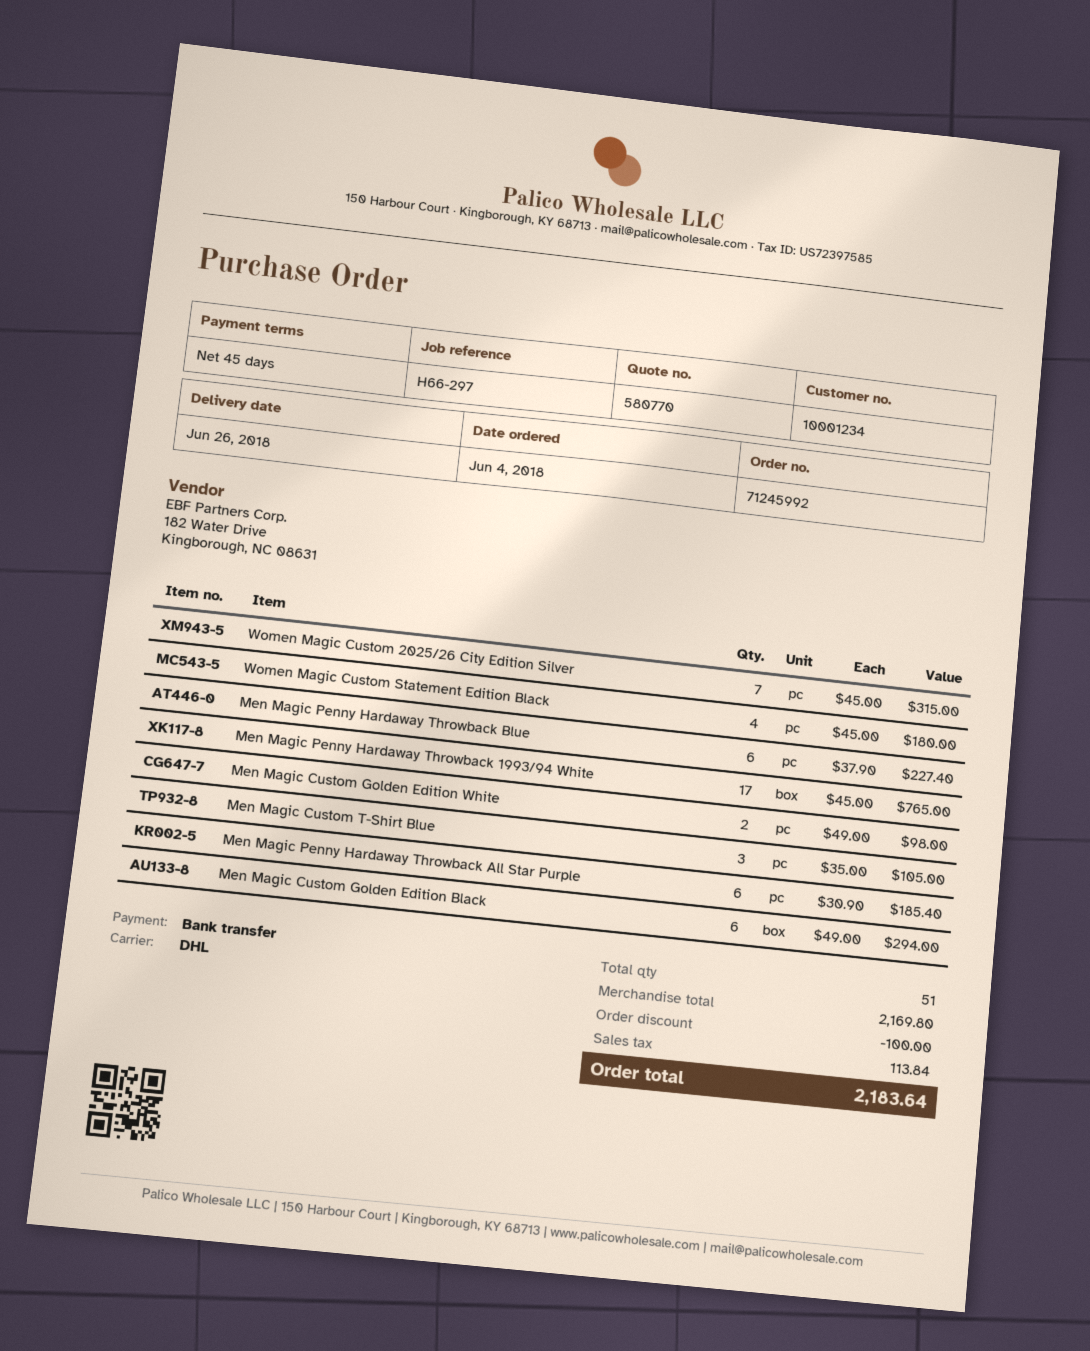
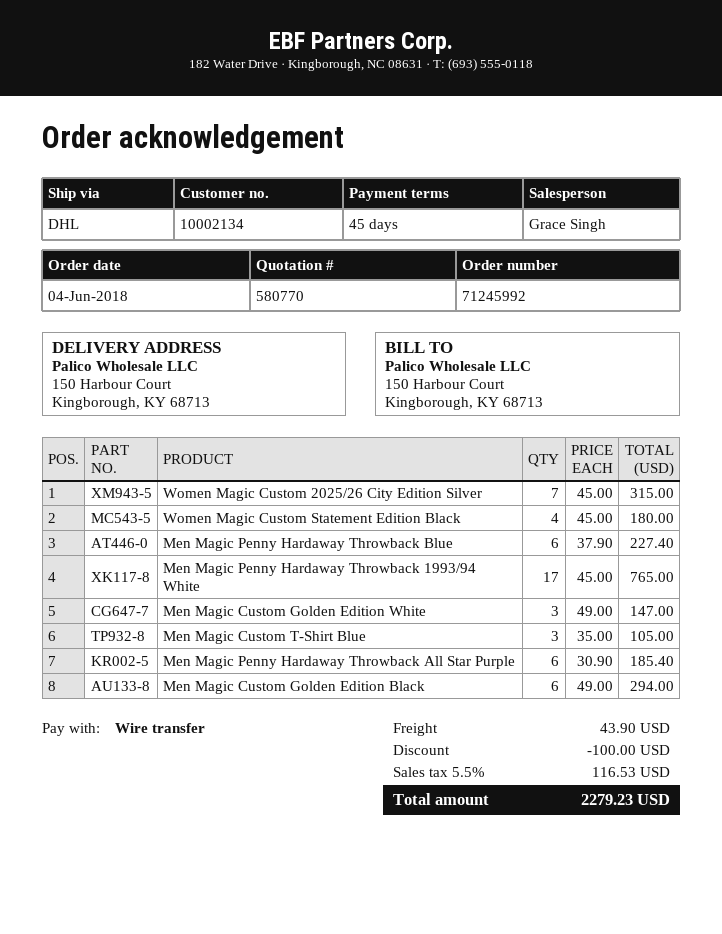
customer number: 10001234 -> 10002134
Men Magic Custom Golden Edition White: 2 x 49.00 = 98.00 -> 3 x 49.00 = 147.00
shipping: none -> 43.90
tax: 113.84 -> 116.53
total: 2183.64 -> 2279.23

